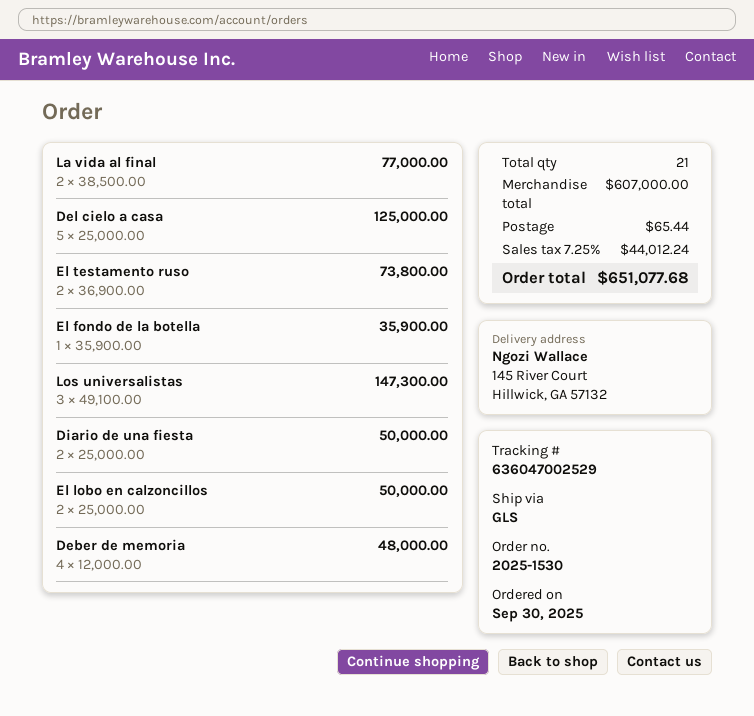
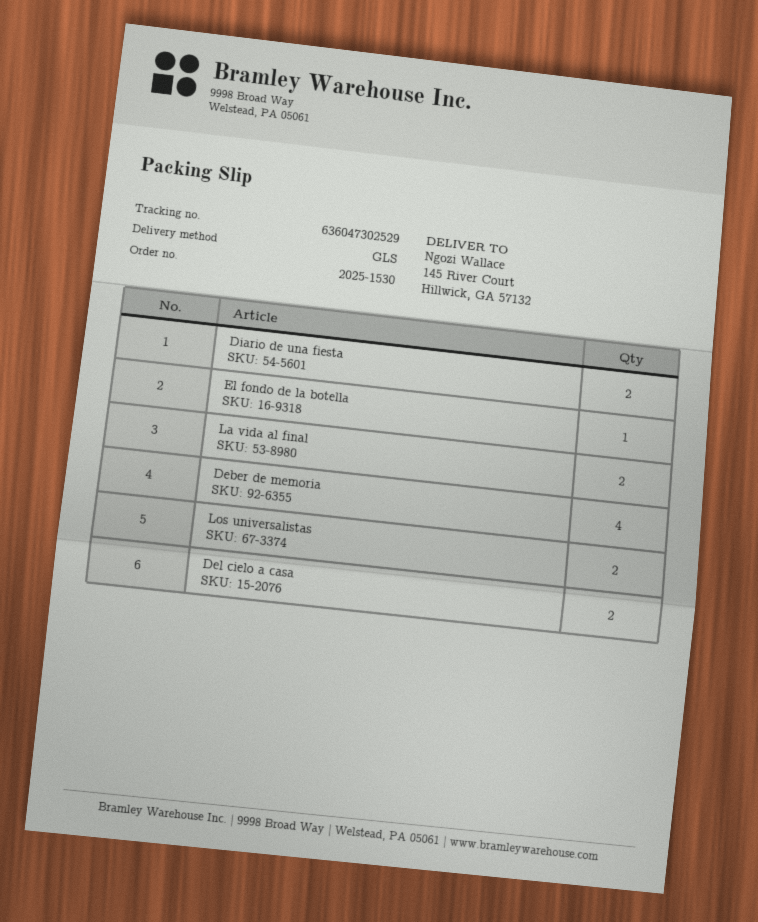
tracking number: 636047002529 -> 636047302529
Del cielo a casa: 5 -> 2
El testamento ruso: 2 -> none
Los universalistas: 3 -> 2
El lobo en calzoncillos: 2 -> none

